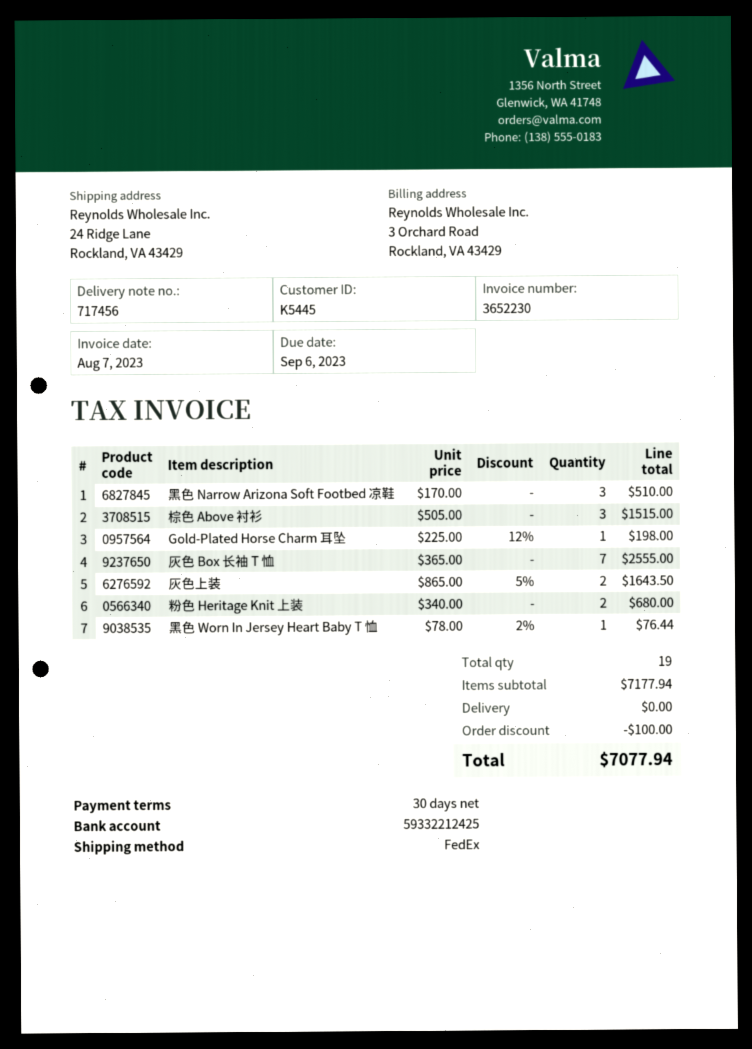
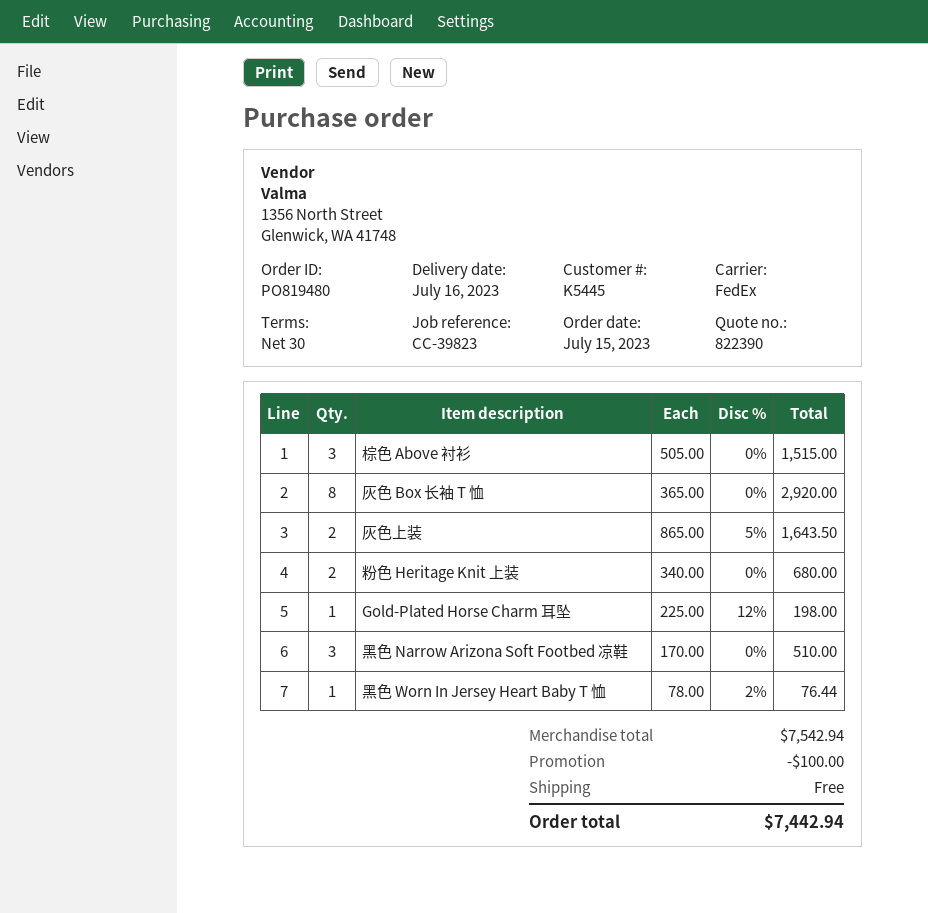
灰色 Box 长袖 T 恤: 7 x 365.00 = 2555.00 -> 8 x 365.00 = 2920.00
subtotal: 7177.94 -> 7542.94
total: 7077.94 -> 7442.94

